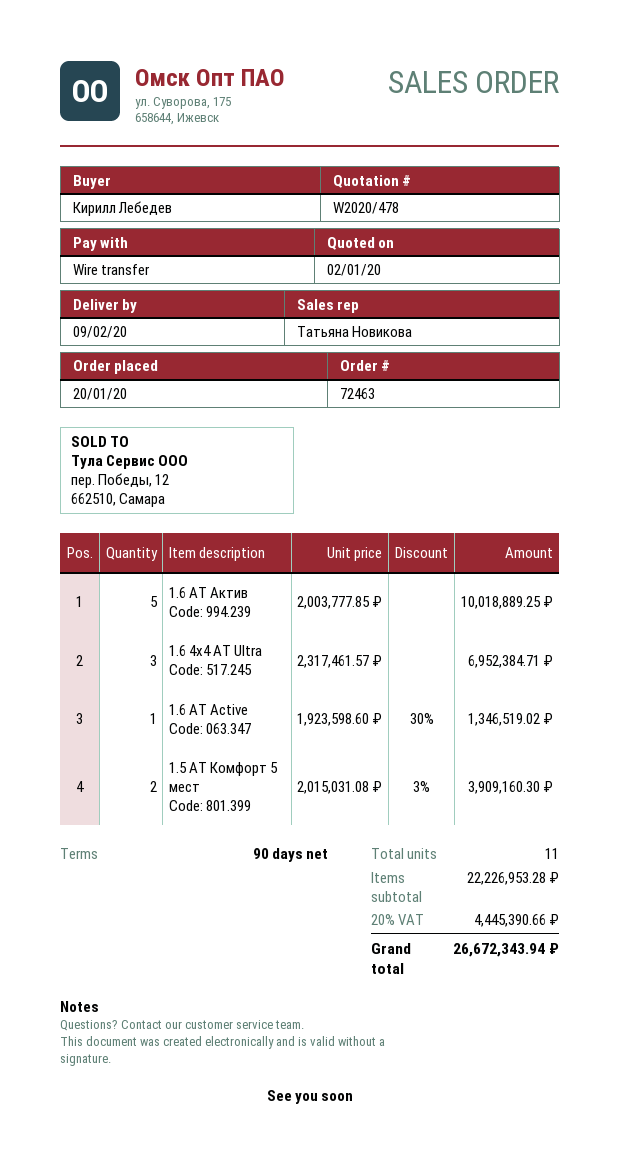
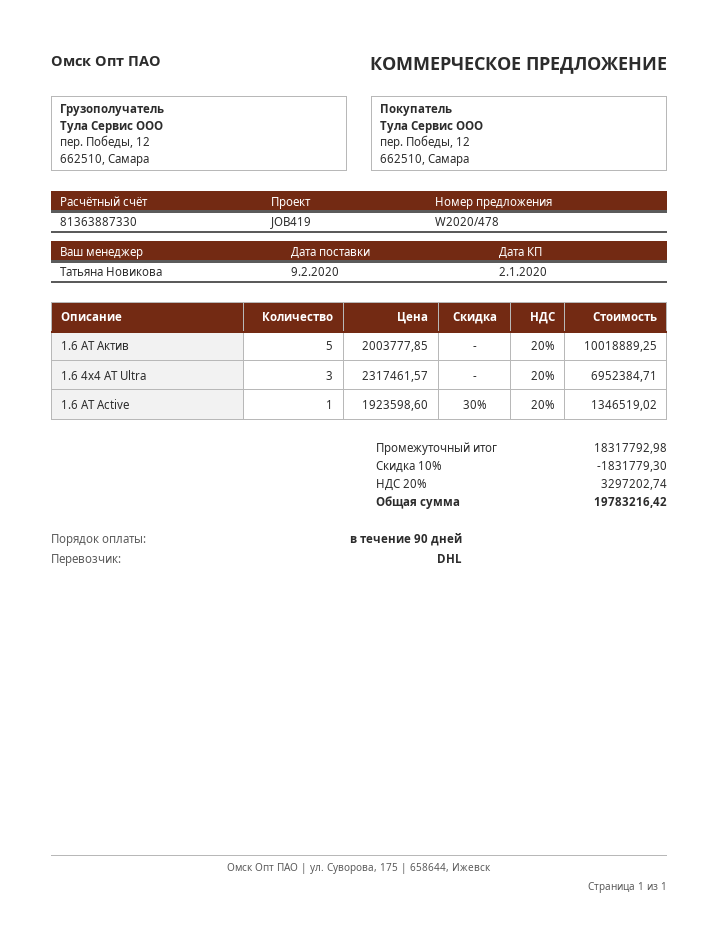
1.5 AT Комфорт 5 мест: 2 x 2015031.08 - 3% = 3909160.30 -> none
subtotal: 22226953.28 -> 18317792.98
discount: none -> 10% = 1831779.30
tax: 20% = 4445390.66 -> 20% = 3297202.74
total: 26672343.94 -> 19783216.42

